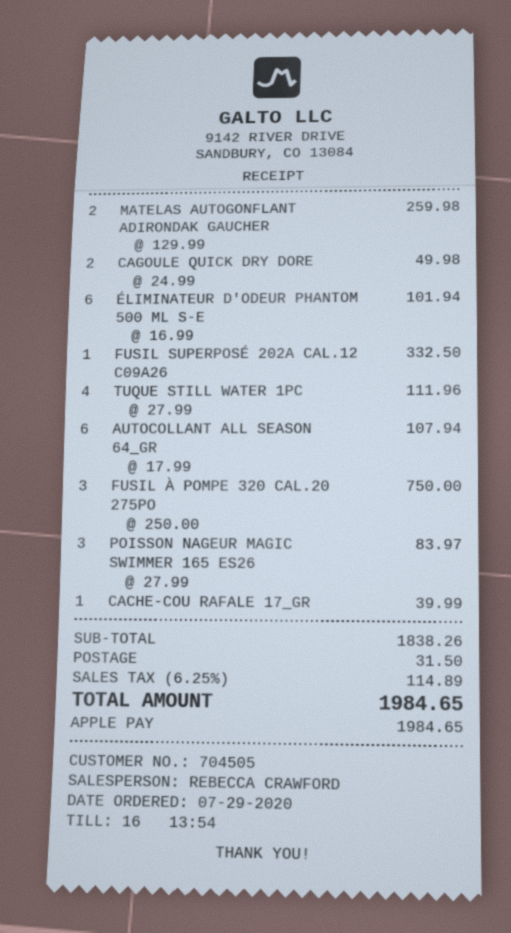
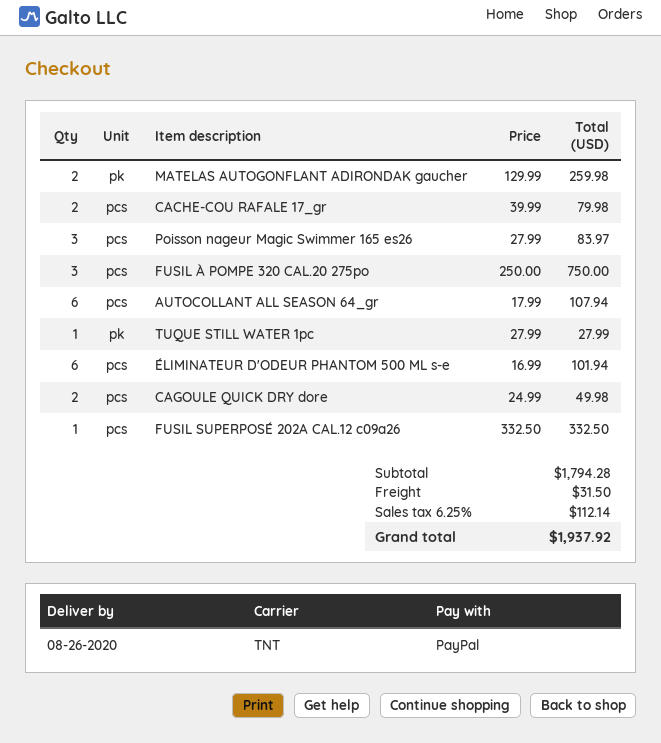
payment method: Apple Pay -> PayPal
TUQUE STILL WATER 1PC: 4 x 27.99 = 111.96 -> 1 x 27.99 = 27.99
CACHE-COU RAFALE 17_GR: 1 x 39.99 = 39.99 -> 2 x 39.99 = 79.98
subtotal: 1838.26 -> 1794.28
tax: 6.25% = 114.89 -> 6.25% = 112.14
total: 1984.65 -> 1937.92

